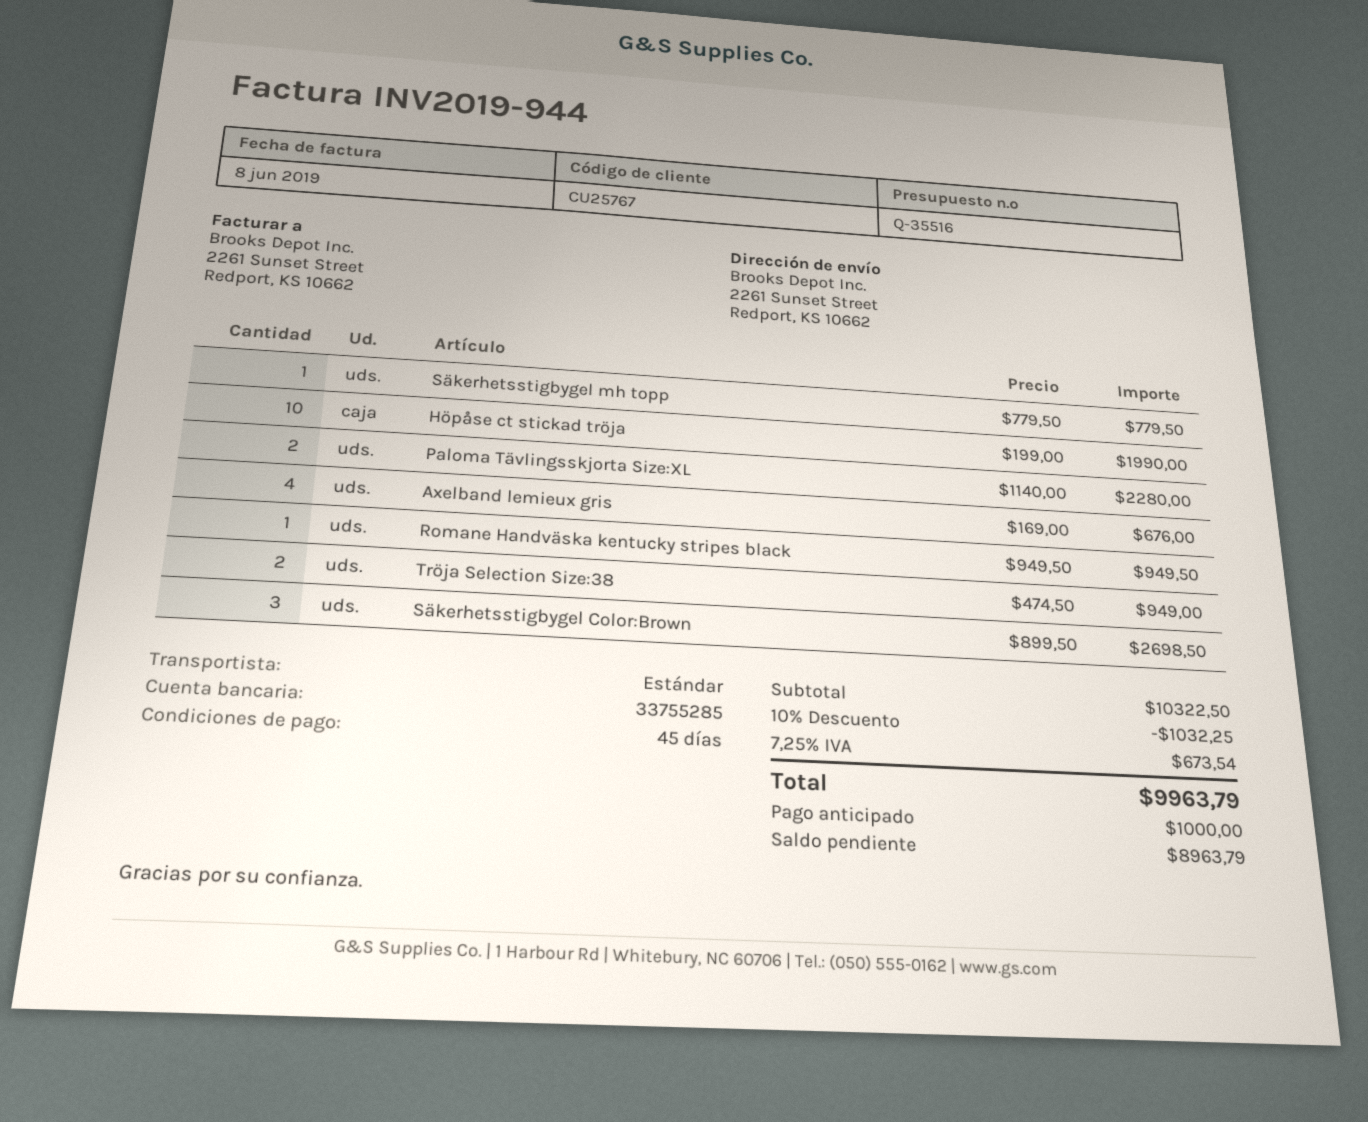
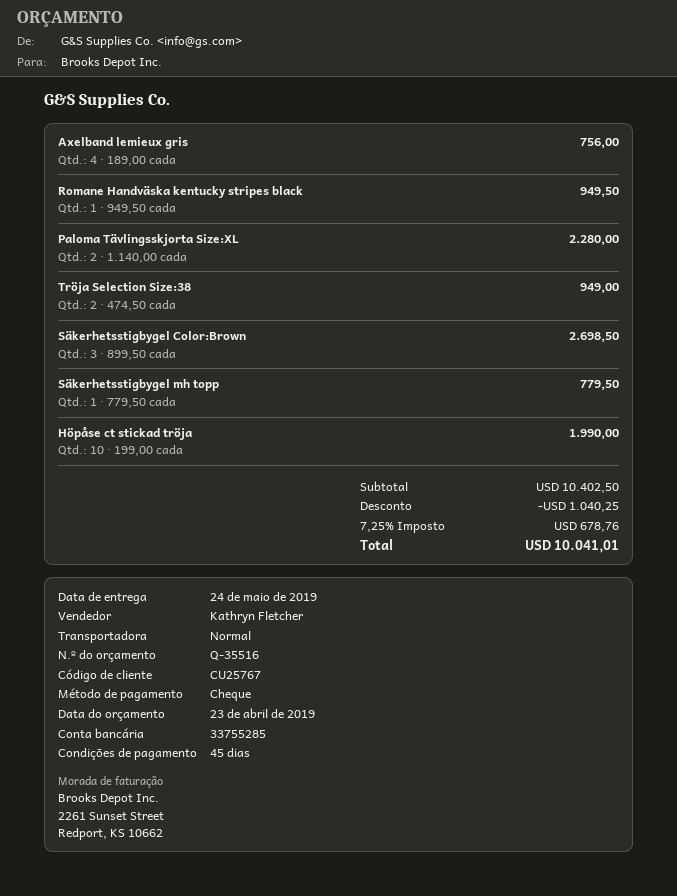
Axelband lemieux gris: 4 x 169.00 = 676.00 -> 4 x 189.00 = 756.00
subtotal: 10322.50 -> 10402.50
discount: 1032.25 -> 1040.25
tax: 7.25% = 673.54 -> 7.25% = 678.76
total: 9963.79 -> 10041.01

